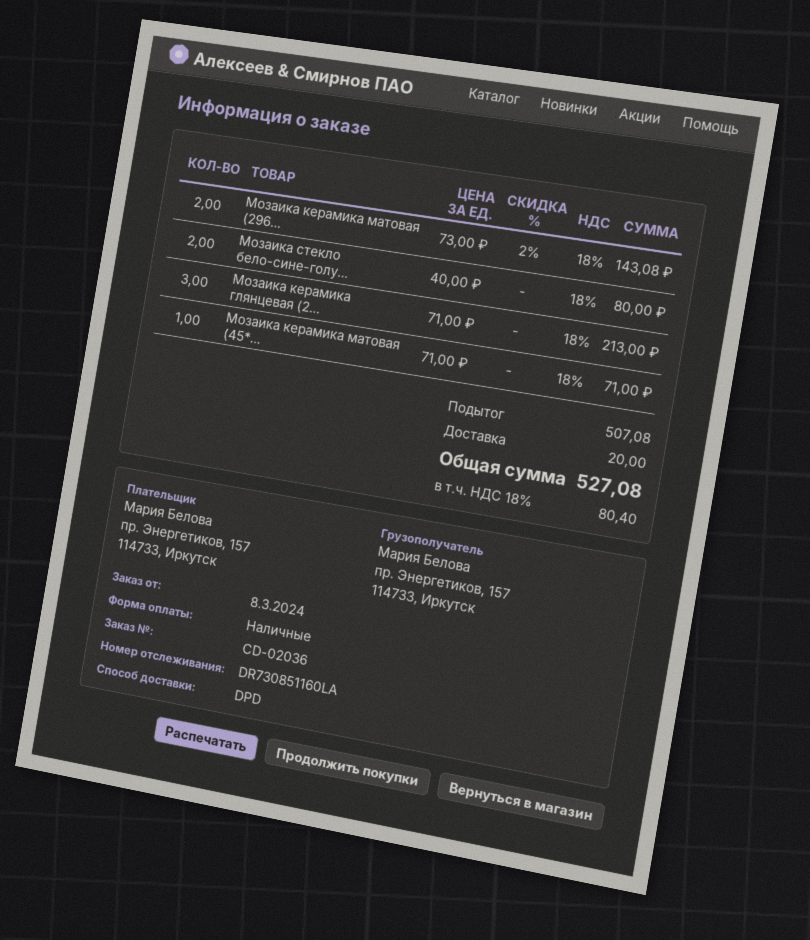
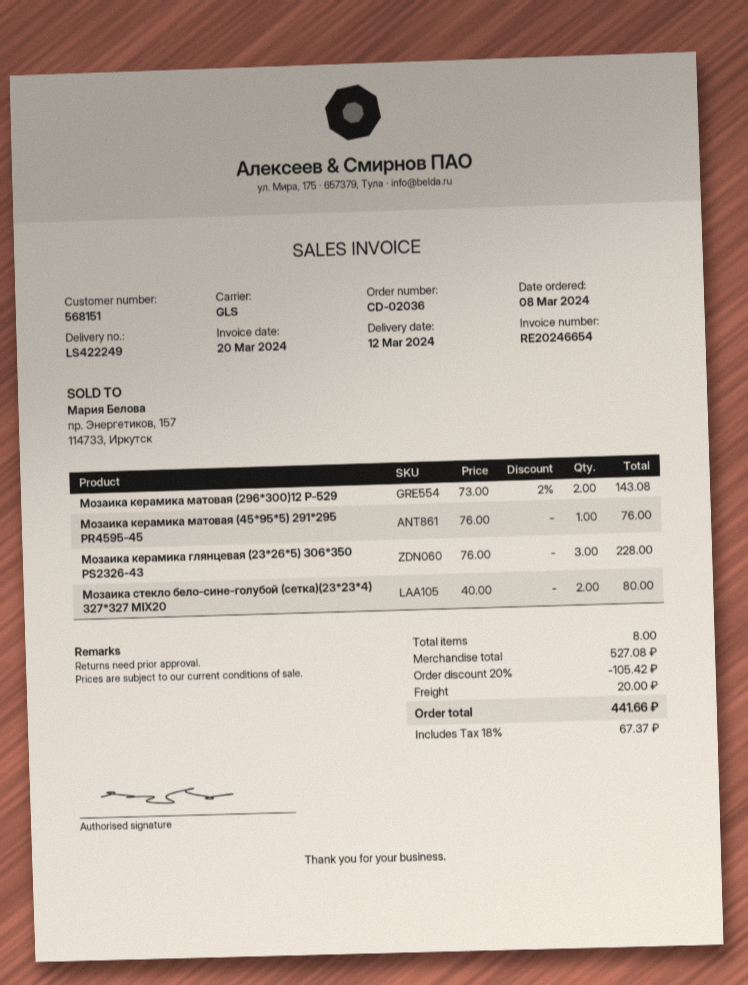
shipping method: DPD -> GLS
Мозаика керамика глянцевая (2...: 3 x 71.00 = 213.00 -> 3 x 76.00 = 228.00
Мозаика керамика матовая (45*...: 1 x 71.00 = 71.00 -> 1 x 76.00 = 76.00
subtotal: 507.08 -> 527.08
discount: none -> 20% = 105.42
tax: 18% = 80.40 -> 18% = 67.37
total: 527.08 -> 441.66

